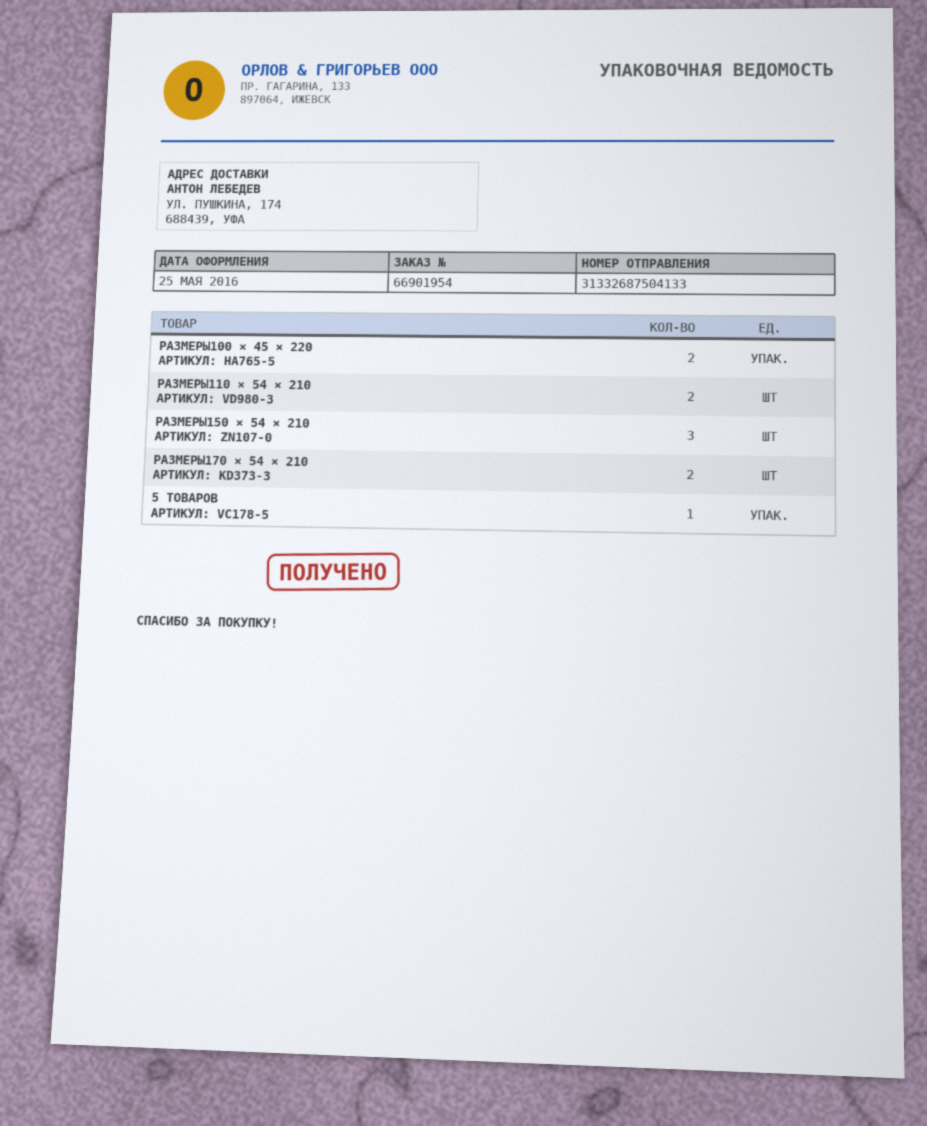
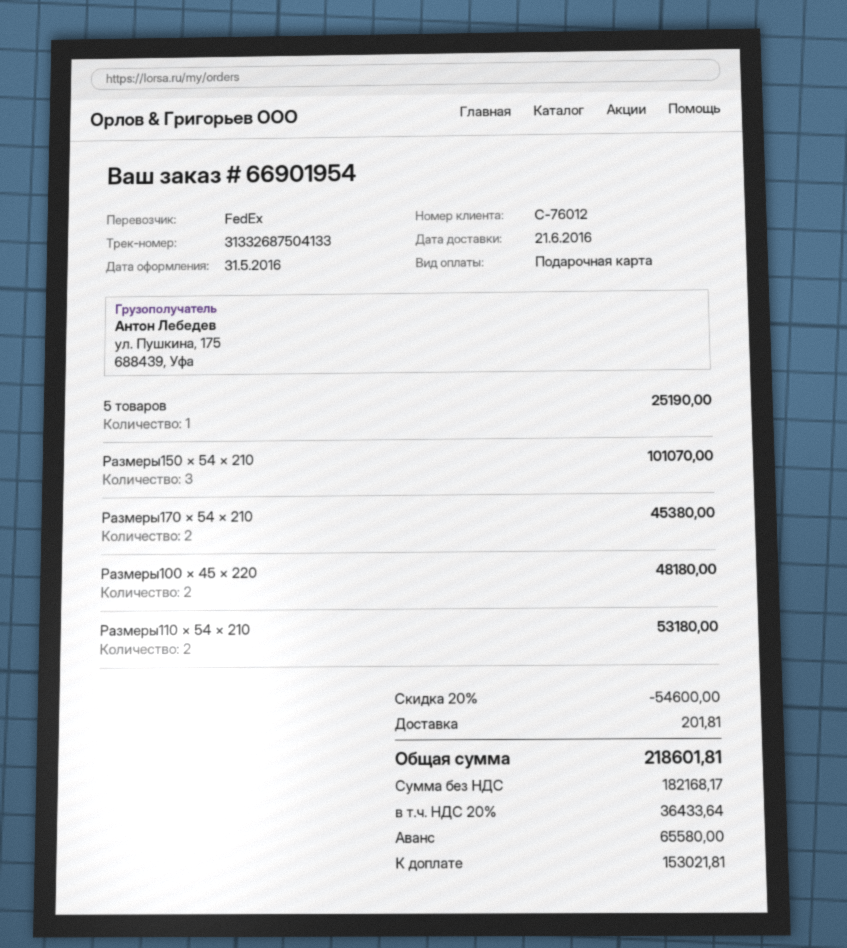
order date: 2016-05-25 -> 2016-05-31
ship to: УЛ. ПУШКИНА, 174, 688439, УФА -> ул. Пушкина, 175, 688439, Уфа

